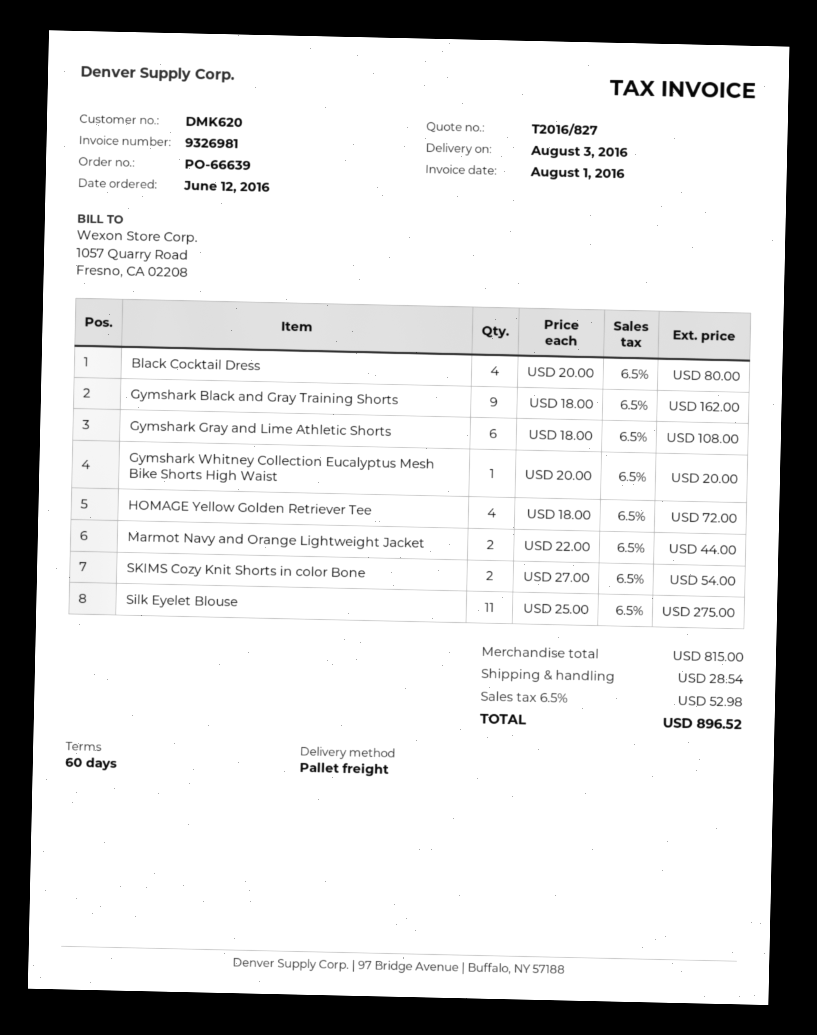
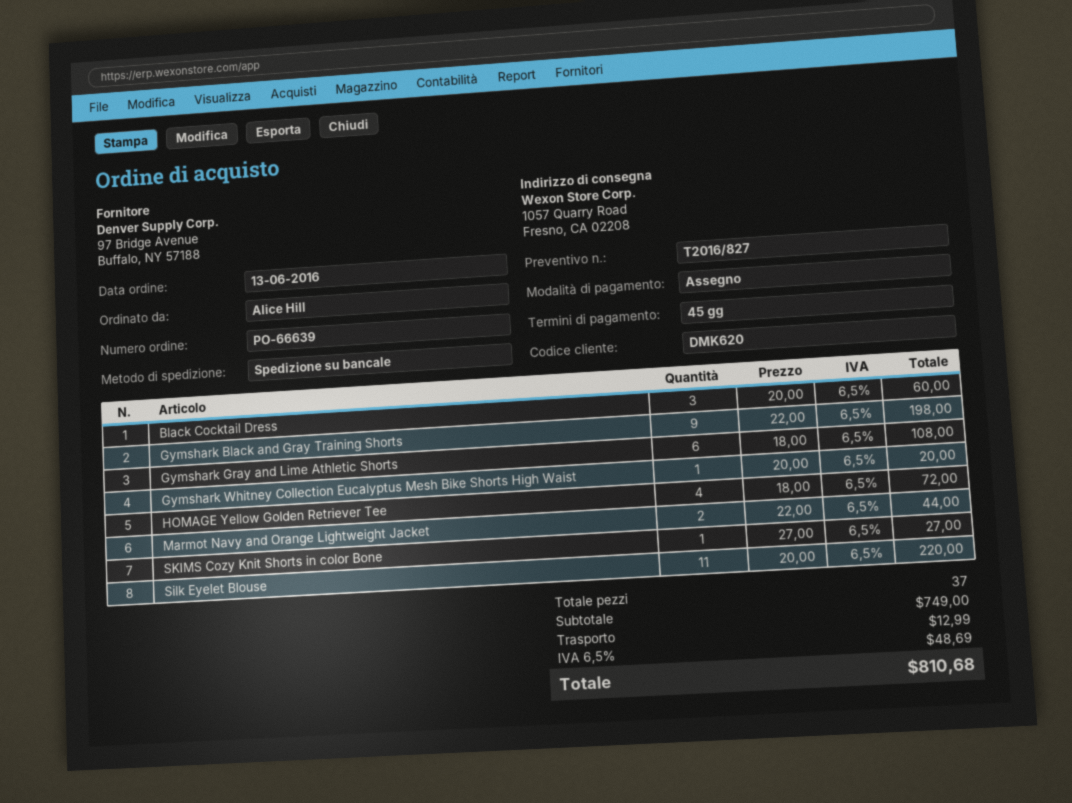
order date: 2016-06-12 -> 2016-06-13
payment terms: 60 days -> 45 days
Black Cocktail Dress: 4 x 20.00 = 80.00 -> 3 x 20.00 = 60.00
Gymshark Black and Gray Training Shorts: 9 x 18.00 = 162.00 -> 9 x 22.00 = 198.00
SKIMS Cozy Knit Shorts in color Bone: 2 x 27.00 = 54.00 -> 1 x 27.00 = 27.00
Silk Eyelet Blouse: 11 x 25.00 = 275.00 -> 11 x 20.00 = 220.00
subtotal: 815.00 -> 749.00
shipping: 28.54 -> 12.99
tax: 6.5% = 52.98 -> 6.5% = 48.69
total: 896.52 -> 810.68

